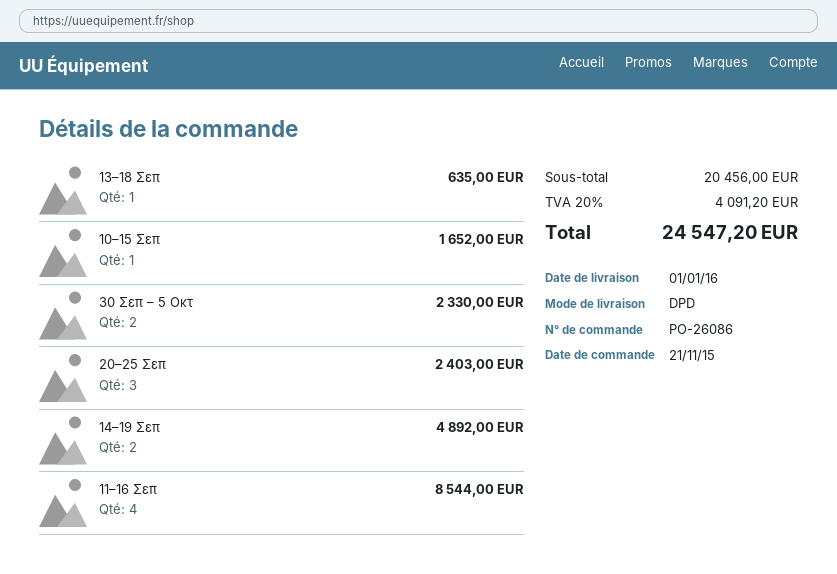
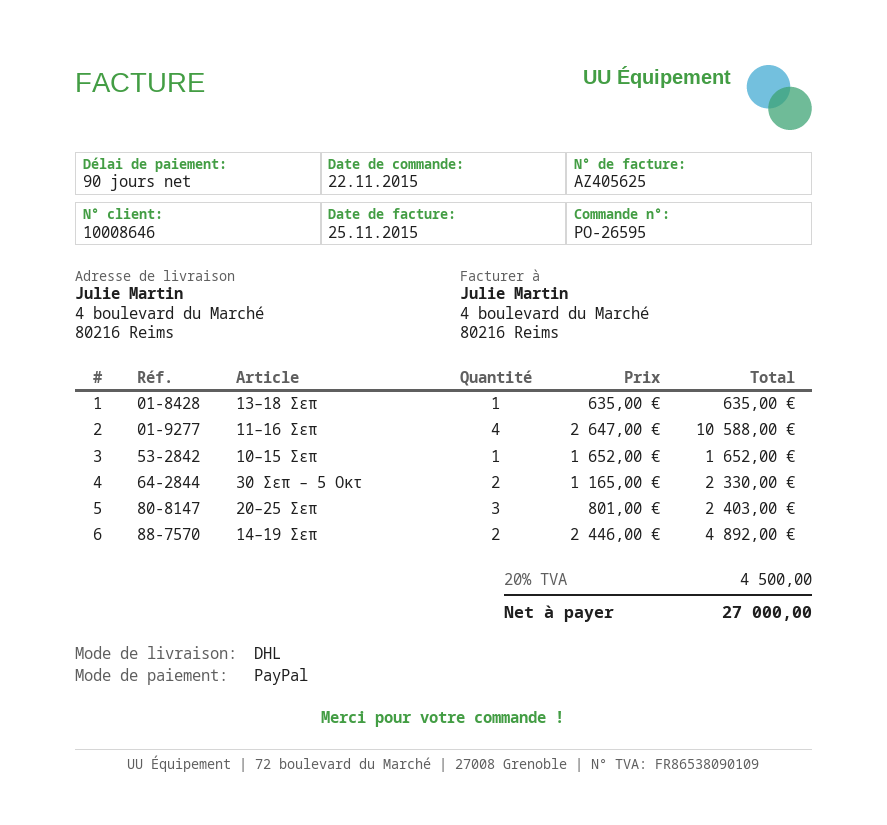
order number: PO-26086 -> PO-26595
order date: 2015-11-21 -> 2015-11-22
shipping method: DPD -> DHL
11–16 Σεπ: 4 for 8544.00 -> 4 for 10588.00
tax: 20% = 4091.20 -> 20% = 4500.00
total: 24547.20 -> 27000.00

